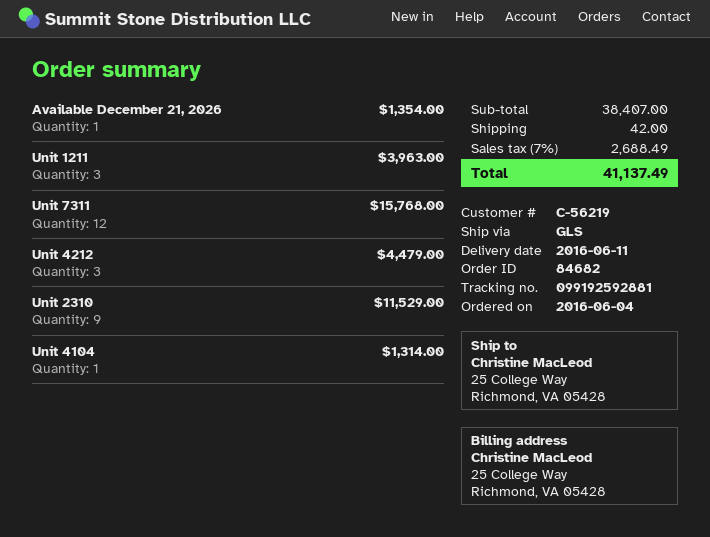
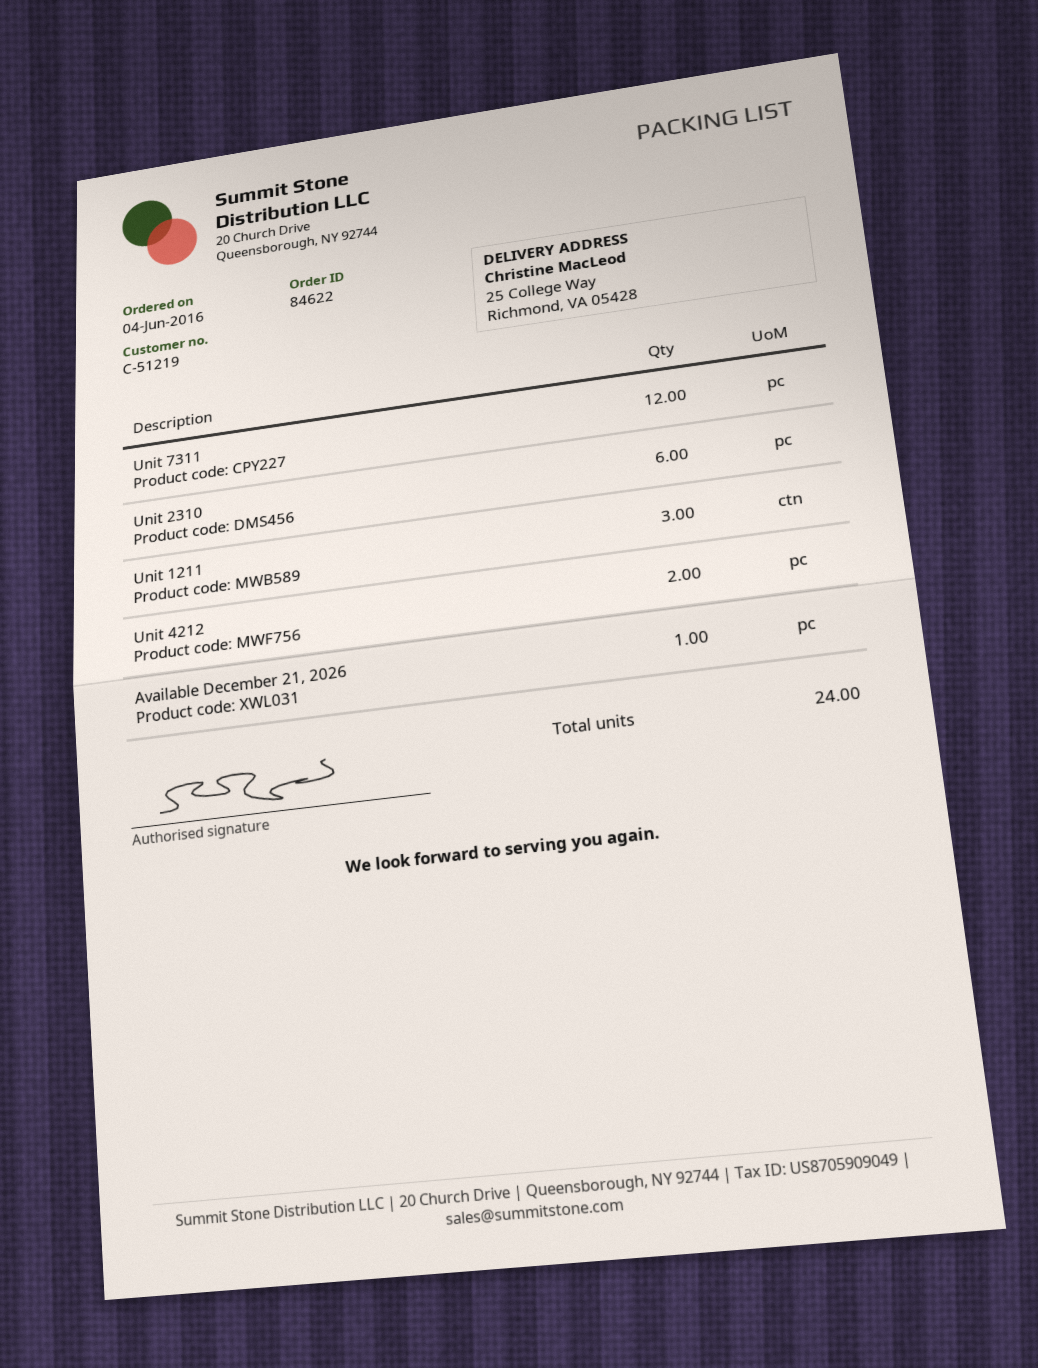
order number: 84682 -> 84622
customer number: C-56219 -> C-51219
Unit 4212: 3 -> 2
Unit 2310: 9 -> 6
Unit 4104: 1 -> none

